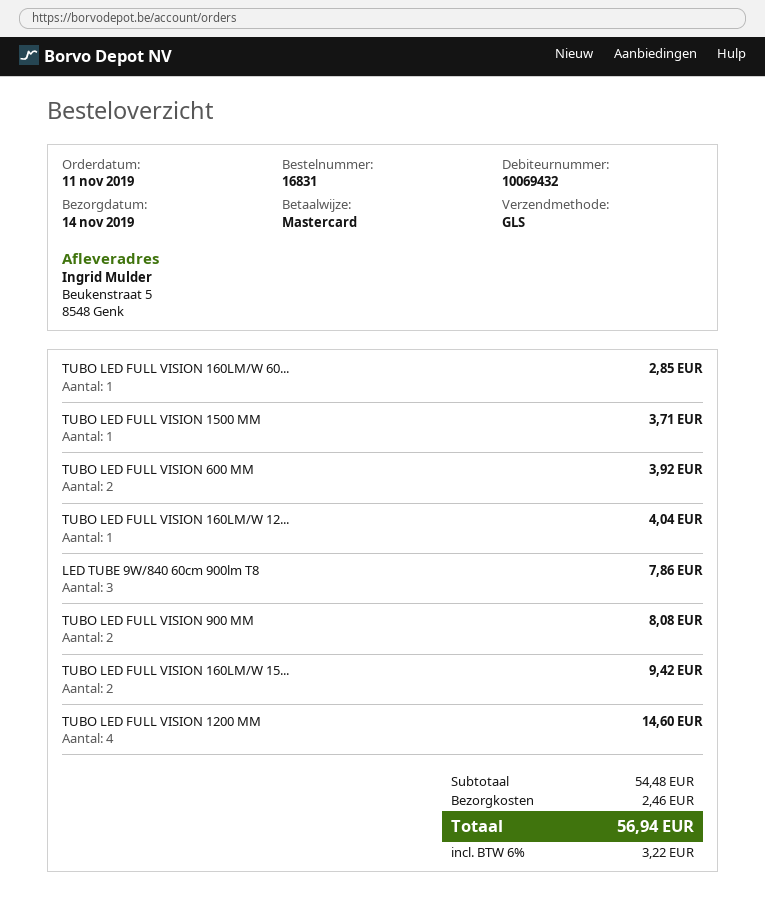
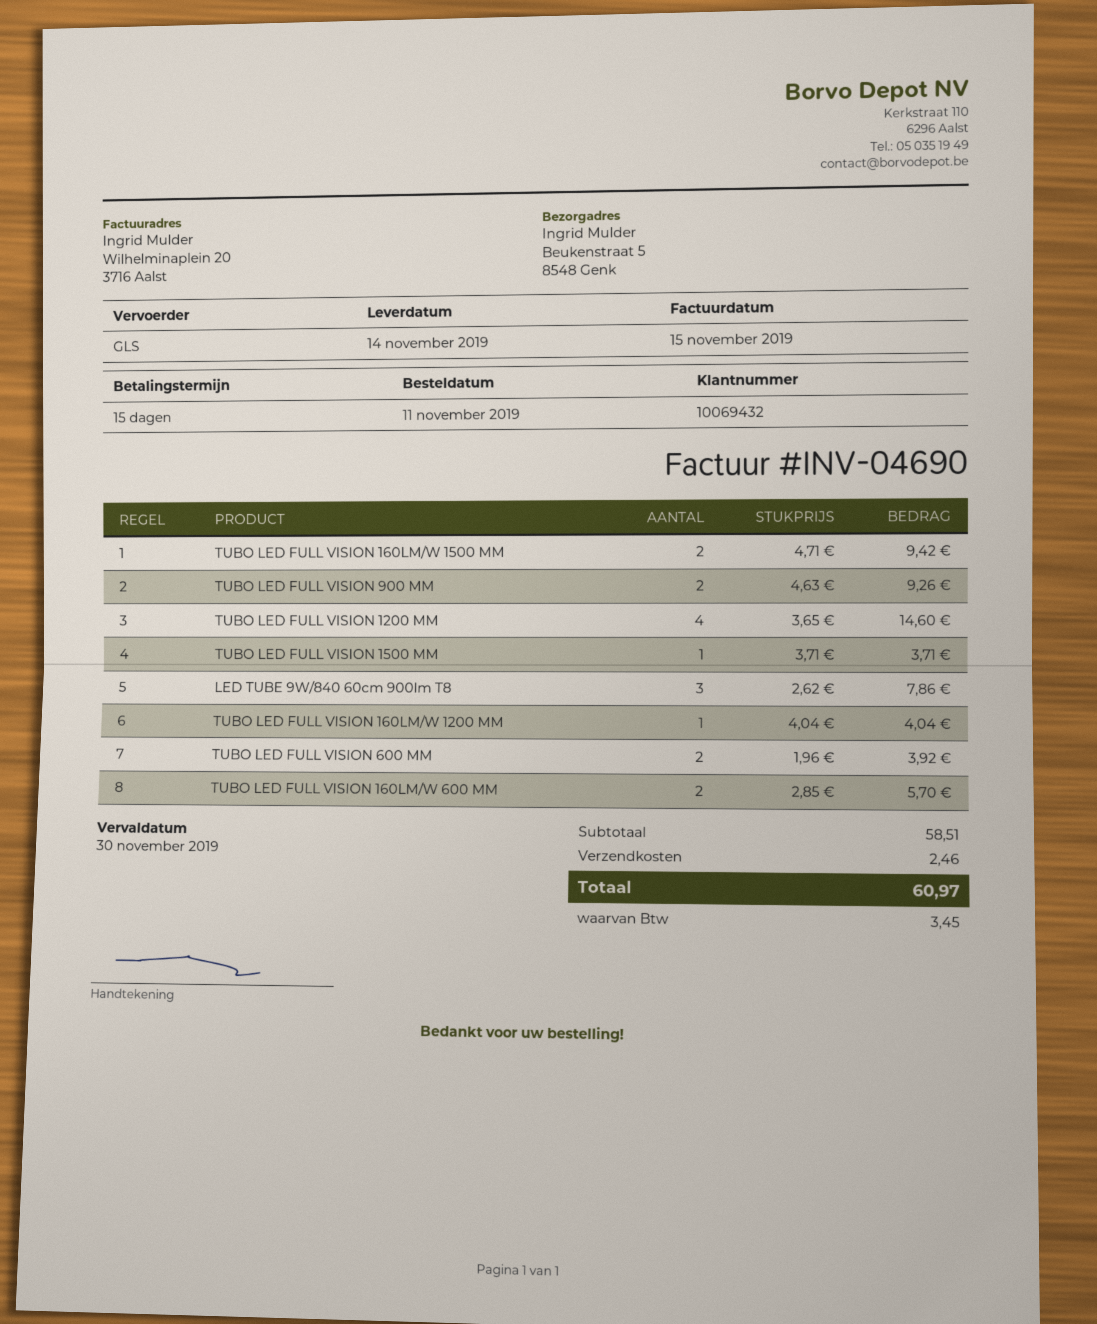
TUBO LED FULL VISION 160LM/W 60...: 1 for 2.85 -> 2 for 5.70
TUBO LED FULL VISION 900 MM: 2 for 8.08 -> 2 for 9.26
subtotal: 54.48 -> 58.51
tax: 3.22 -> 3.45
total: 56.94 -> 60.97

